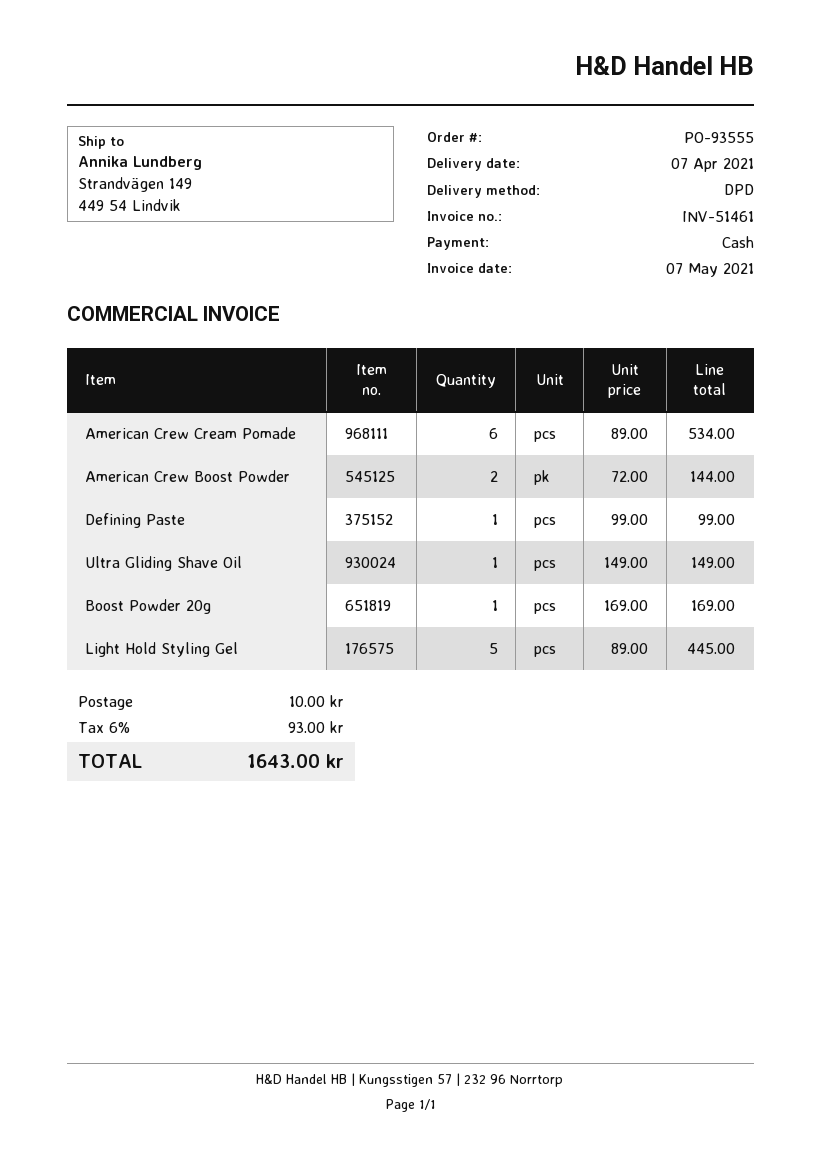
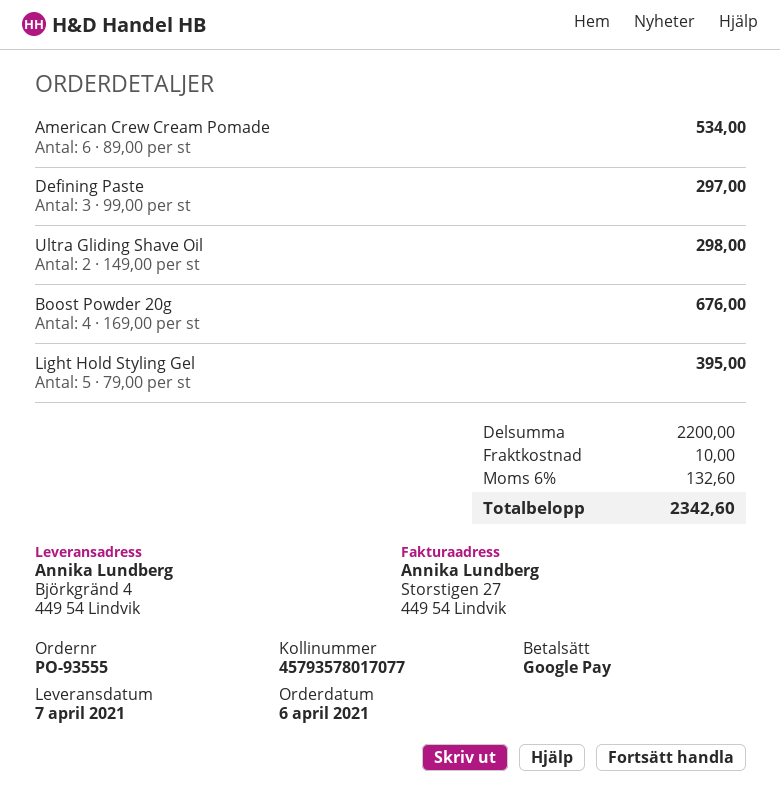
payment method: cash -> Google Pay
ship to: Strandvägen 149, 449 54 Lindvik -> Björkgränd 4, 449 54 Lindvik
American Crew Boost Powder: 2 x 72.00 = 144.00 -> none
Defining Paste: 1 x 99.00 = 99.00 -> 3 x 99.00 = 297.00
Ultra Gliding Shave Oil: 1 x 149.00 = 149.00 -> 2 x 149.00 = 298.00
Boost Powder 20g: 1 x 169.00 = 169.00 -> 4 x 169.00 = 676.00
Light Hold Styling Gel: 5 x 89.00 = 445.00 -> 5 x 79.00 = 395.00
tax: 6% = 93.00 -> 6% = 132.60
total: 1643.00 -> 2342.60

